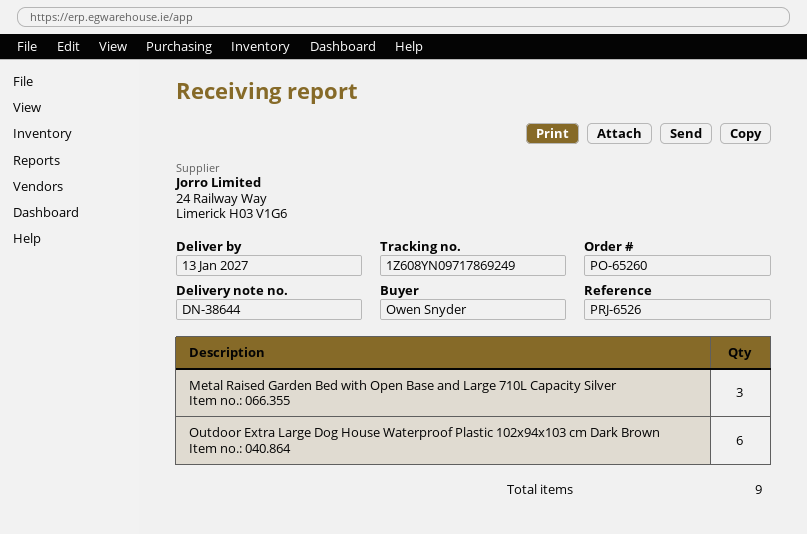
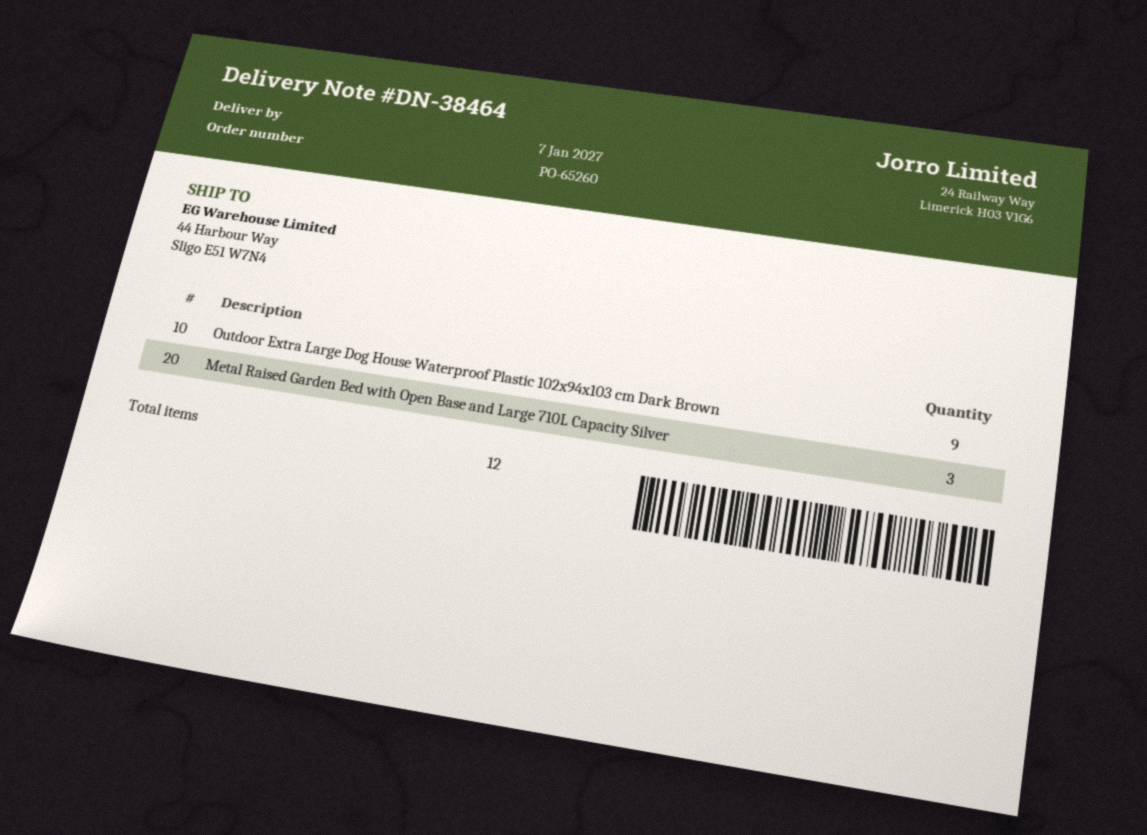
delivery note number: DN-38644 -> DN-38464
delivery date: 2027-01-13 -> 2027-01-07
Outdoor Extra Large Dog House Waterproof Plastic 102x94x103 cm Dark Brown: 6 -> 9
total quantity: 9 -> 12

